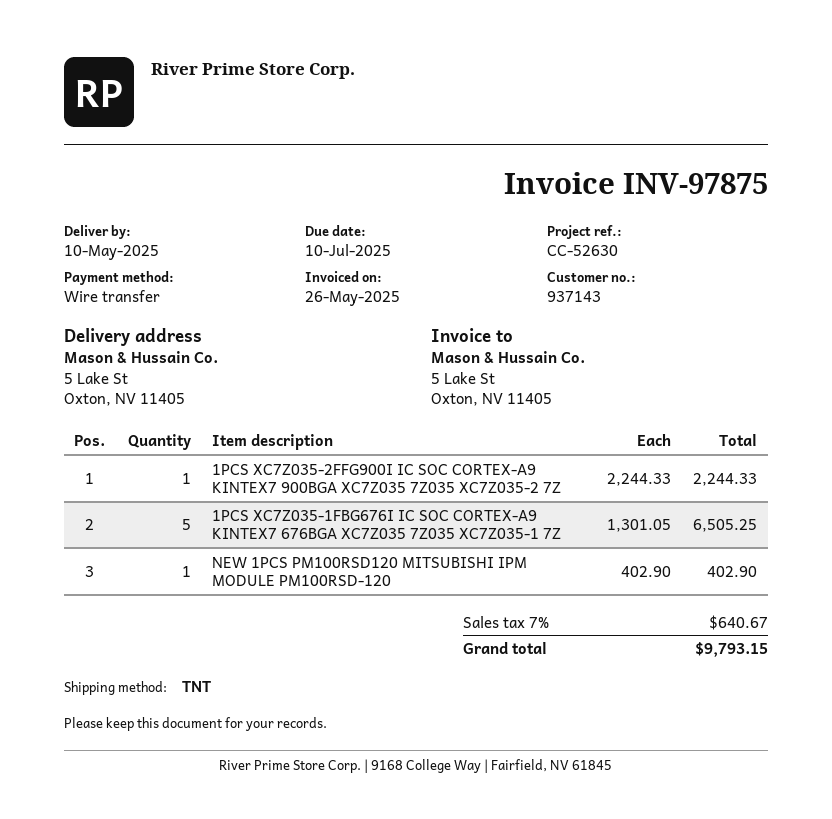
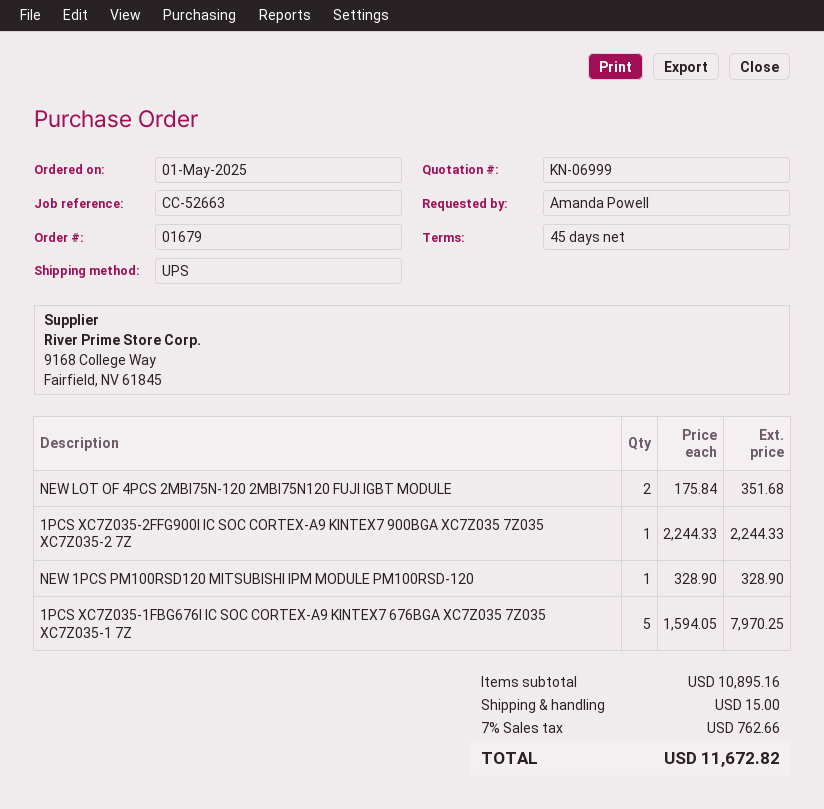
reference: CC-52630 -> CC-52663
shipping method: TNT -> UPS
1PCS XC7Z035-1FBG676I IC SOC CORTEX-A9 KINTEX7 676BGA XC7Z035 7Z035 XC7Z035-1 7Z: 5 x 1301.05 = 6505.25 -> 5 x 1594.05 = 7970.25
NEW 1PCS PM100RSD120 MITSUBISHI IPM MODULE PM100RSD-120: 1 x 402.90 = 402.90 -> 1 x 328.90 = 328.90
NEW LOT OF 4PCS 2MBI75N-120 2MBI75N120 FUJI IGBT MODULE: none -> 2 x 175.84 = 351.68
shipping: none -> 15.00
tax: 7% = 640.67 -> 7% = 762.66
total: 9793.15 -> 11672.82

